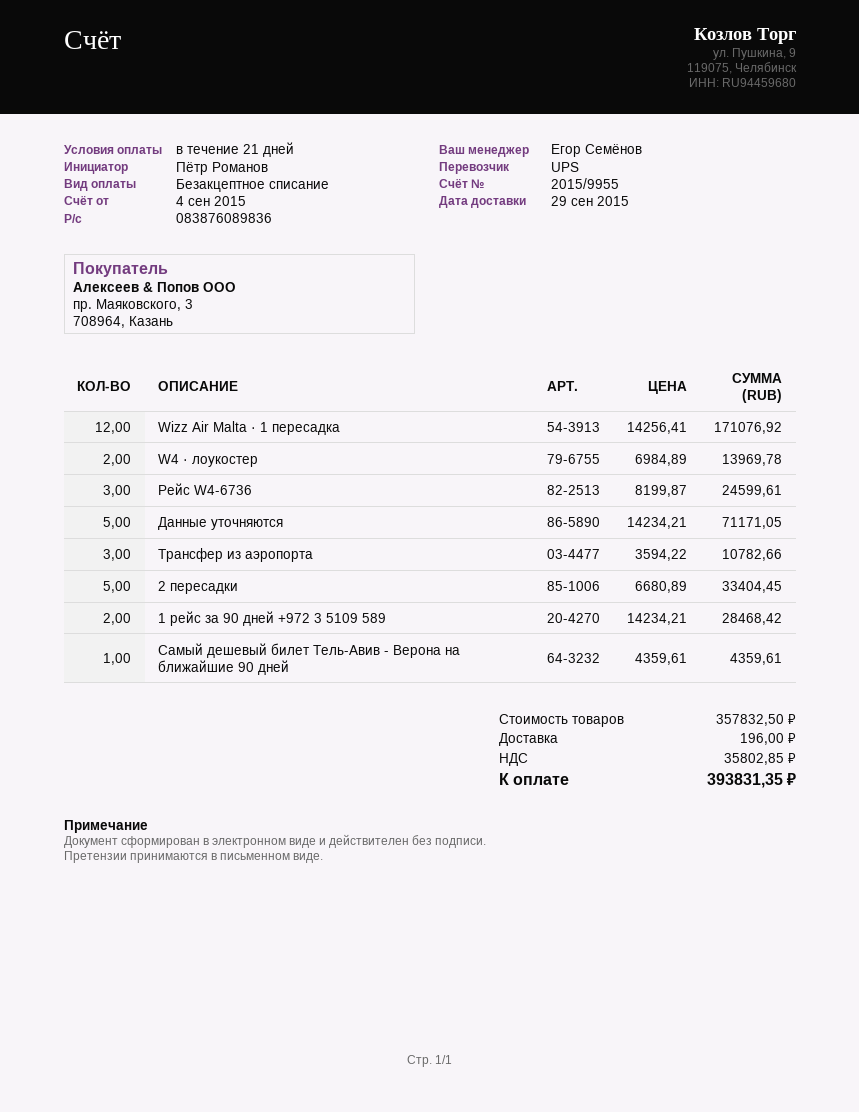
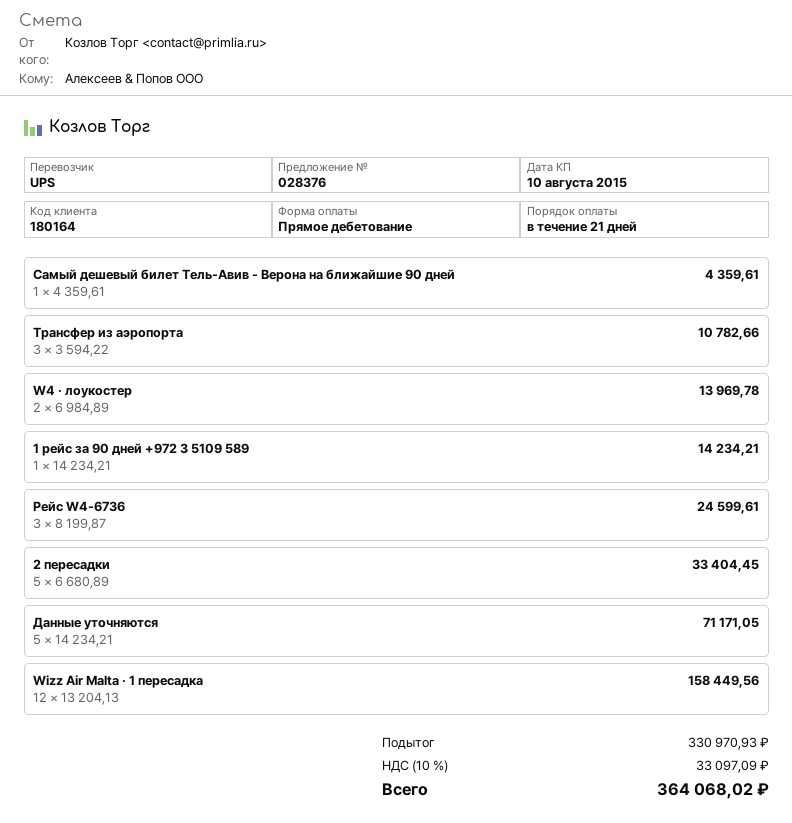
Wizz Air Malta · 1 пересадка: 12 x 14256.41 = 171076.92 -> 12 x 13204.13 = 158449.56
1 рейс за 90 дней +972 3 5109 589: 2 x 14234.21 = 28468.42 -> 1 x 14234.21 = 14234.21
subtotal: 357832.50 -> 330970.93
shipping: 196.00 -> none
tax: 35802.85 -> 33097.09
total: 393831.35 -> 364068.02

